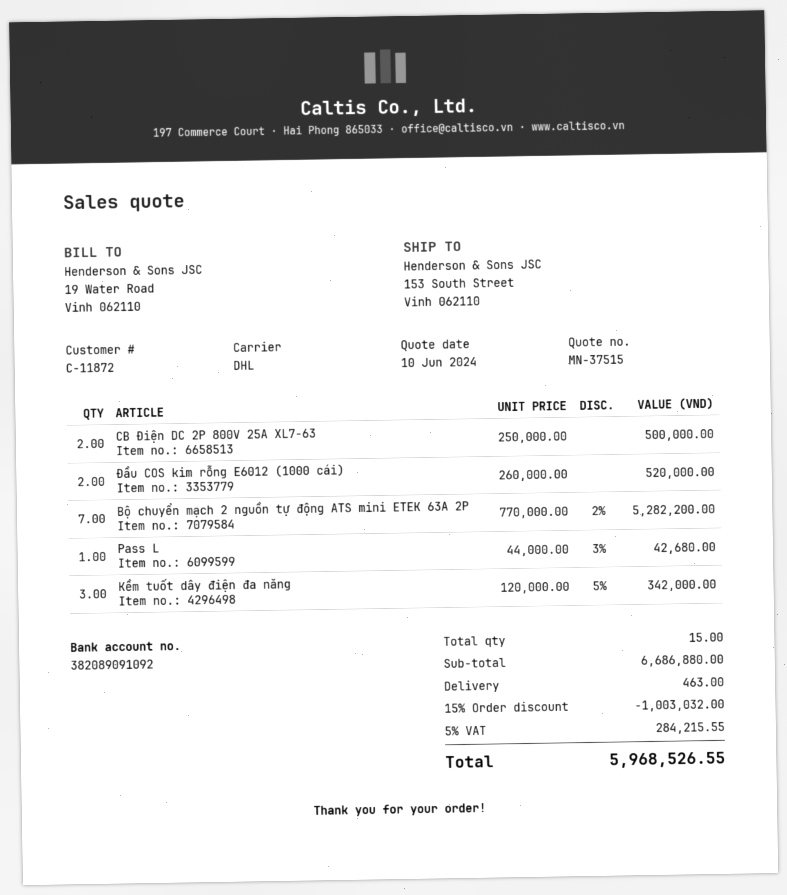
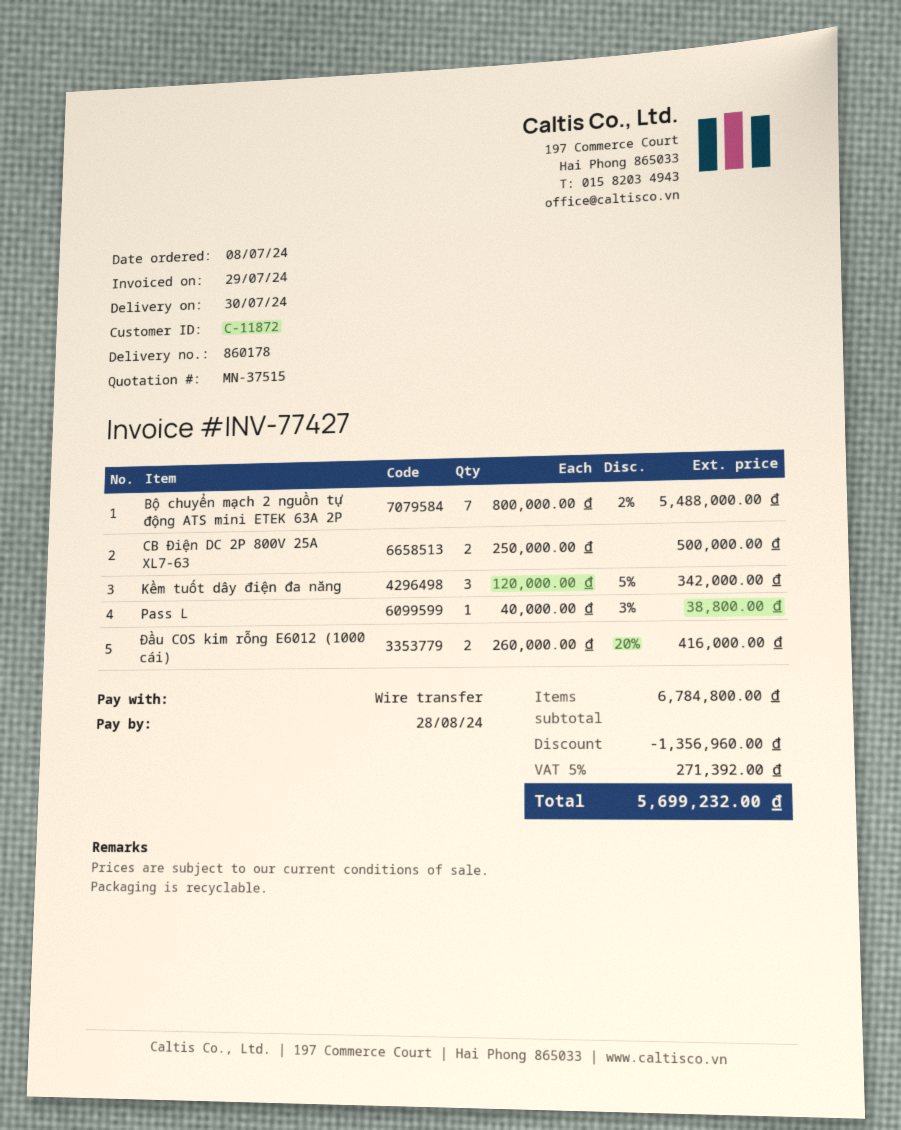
Đầu COS kim rỗng E6012 (1000 cái): 2 x 260000.00 = 520000.00 -> 2 x 260000.00 - 20% = 416000.00
Bộ chuyển mạch 2 nguồn tự động ATS mini ETEK 63A 2P: 7 x 770000.00 - 2% = 5282200.00 -> 7 x 800000.00 - 2% = 5488000.00
Pass L: 1 x 44000.00 - 3% = 42680.00 -> 1 x 40000.00 - 3% = 38800.00
subtotal: 6686880.00 -> 6784800.00
discount: 1003032.00 -> 1356960.00
shipping: 463.00 -> none
tax: 5% = 284215.55 -> 5% = 271392.00
total: 5968526.55 -> 5699232.00

